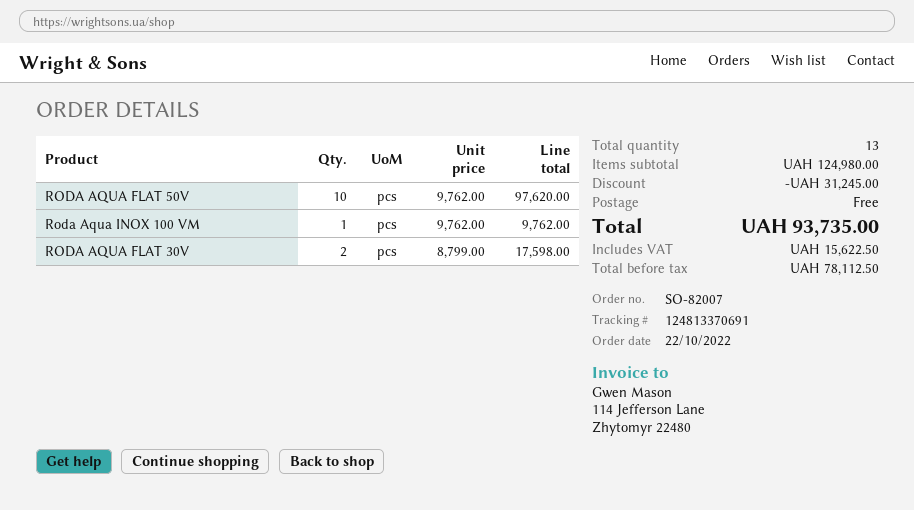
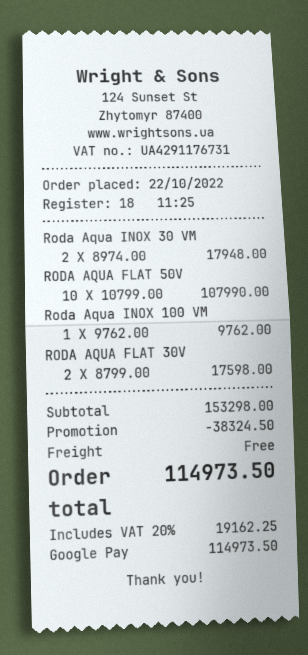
RODA AQUA FLAT 50V: 10 x 9762.00 = 97620.00 -> 10 x 10799.00 = 107990.00
Roda Aqua INOX 30 VM: none -> 2 x 8974.00 = 17948.00
subtotal: 124980.00 -> 153298.00
discount: 31245.00 -> 38324.50
tax: 15622.50 -> 19162.25
total: 93735.00 -> 114973.50

